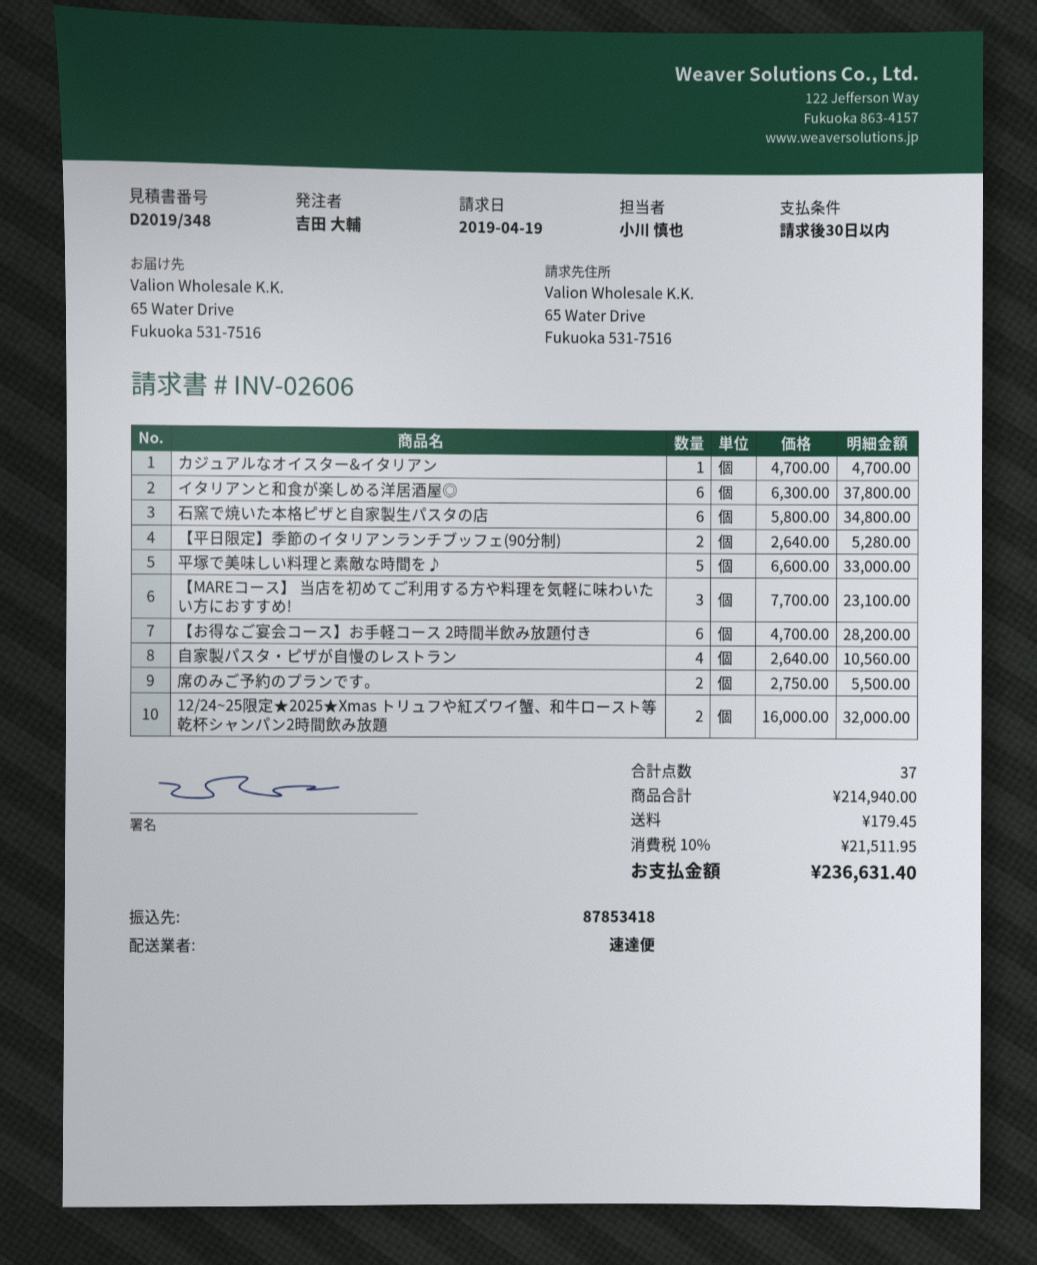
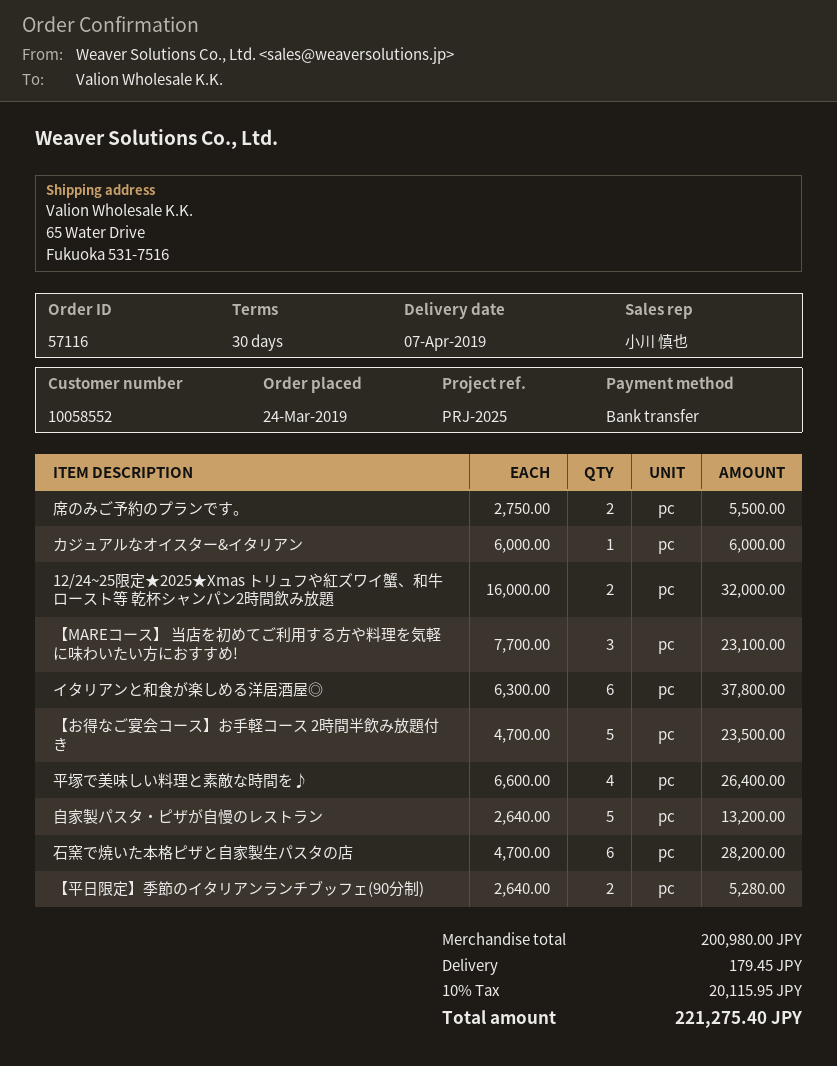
カジュアルなオイスター&イタリアン: 1 x 4700.00 = 4700.00 -> 1 x 6000.00 = 6000.00
石窯で焼いた本格ピザと自家製生パスタの店: 6 x 5800.00 = 34800.00 -> 6 x 4700.00 = 28200.00
平塚で美味しい料理と素敵な時間を♪: 5 x 6600.00 = 33000.00 -> 4 x 6600.00 = 26400.00
【お得なご宴会コース】お手軽コース 2時間半飲み放題付き: 6 x 4700.00 = 28200.00 -> 5 x 4700.00 = 23500.00
自家製パスタ・ピザが自慢のレストラン: 4 x 2640.00 = 10560.00 -> 5 x 2640.00 = 13200.00
subtotal: 214940.00 -> 200980.00
tax: 10% = 21511.95 -> 10% = 20115.95
total: 236631.40 -> 221275.40

